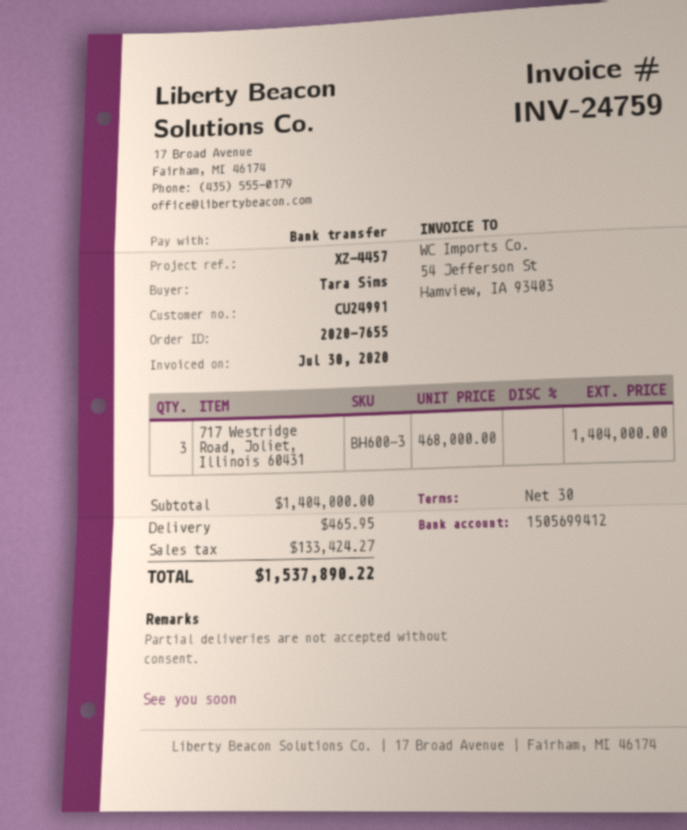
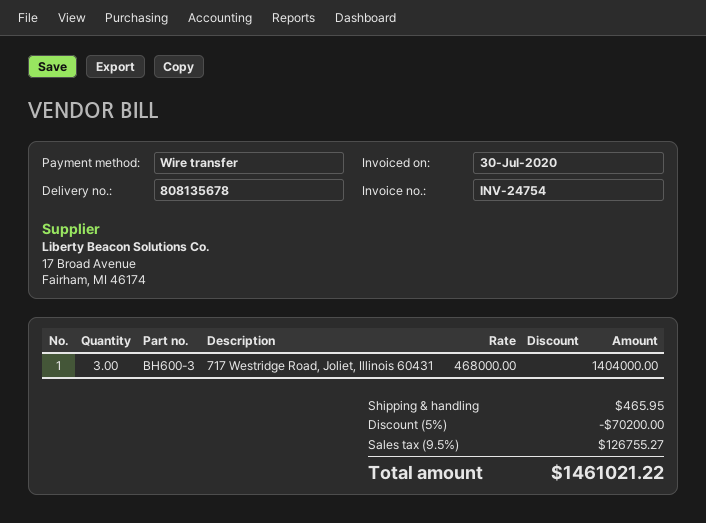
invoice number: INV-24759 -> INV-24754
discount: none -> 5% = 70200.00
tax: 133424.27 -> 126755.27
total: 1537890.22 -> 1461021.22

